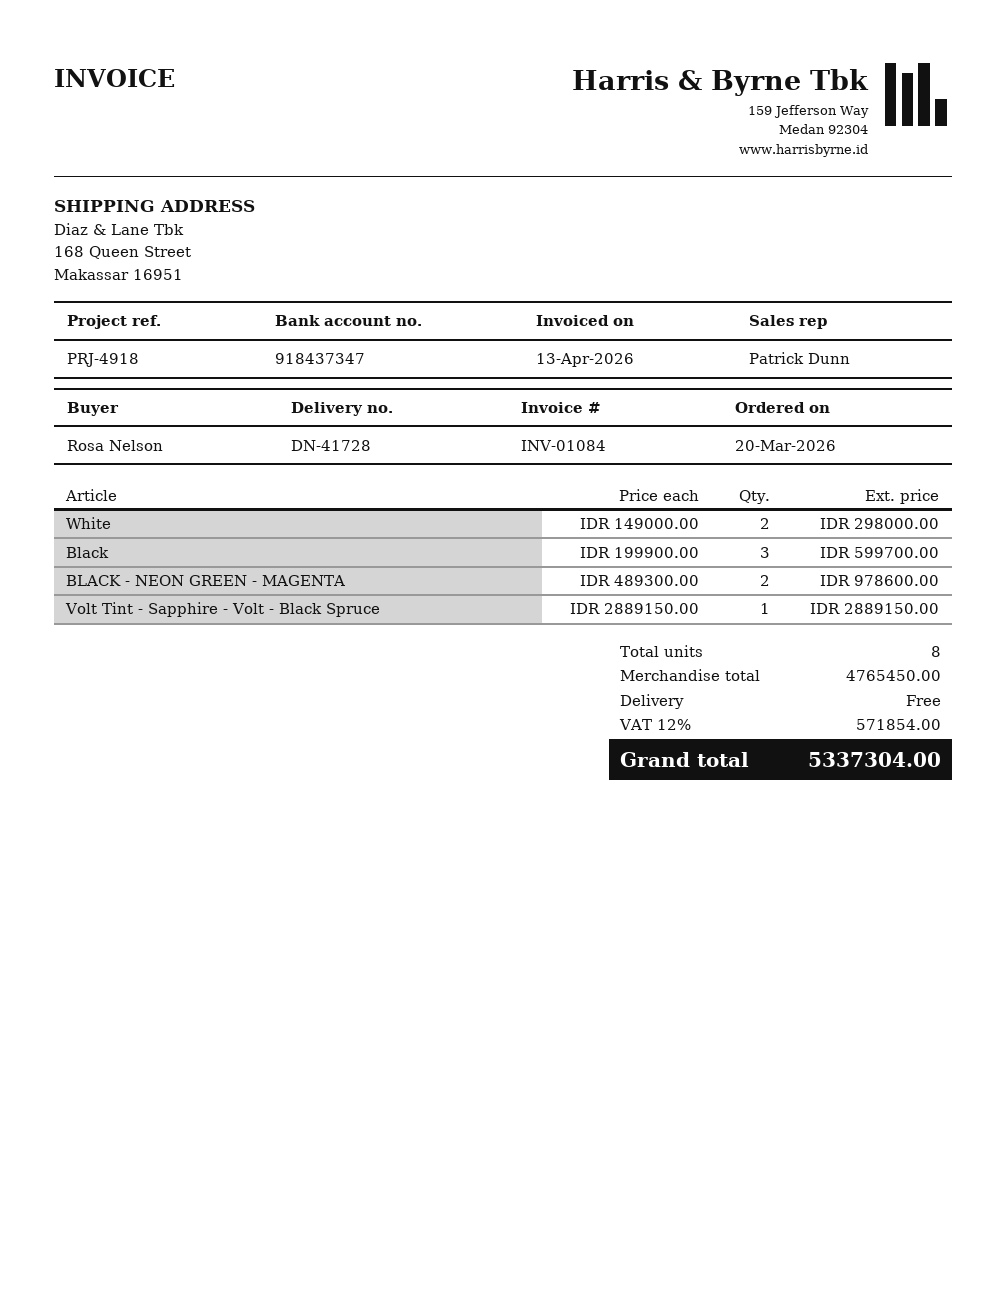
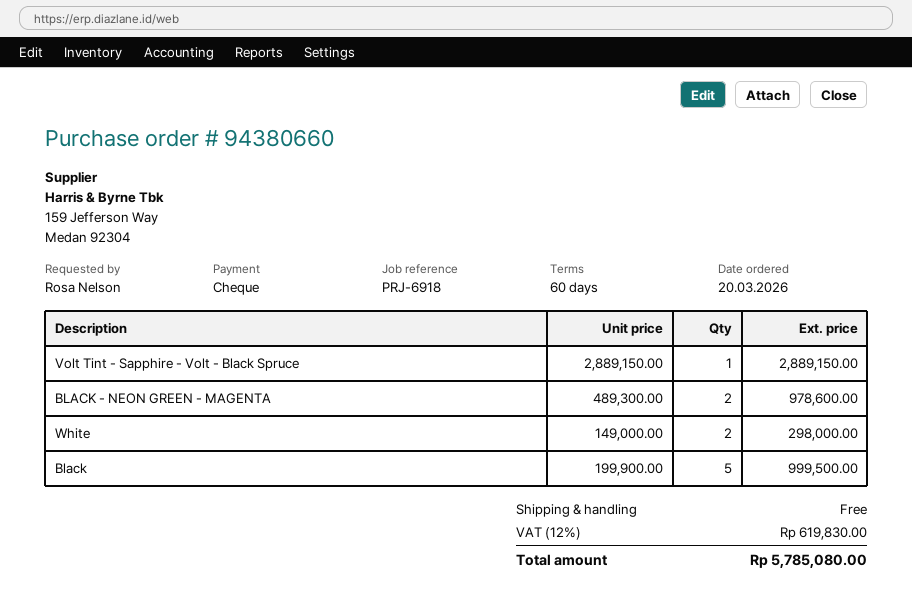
reference: PRJ-4918 -> PRJ-6918
Black: 3 x 199900.00 = 599700.00 -> 5 x 199900.00 = 999500.00
tax: 12% = 571854.00 -> 12% = 619830.00
total: 5337304.00 -> 5785080.00

